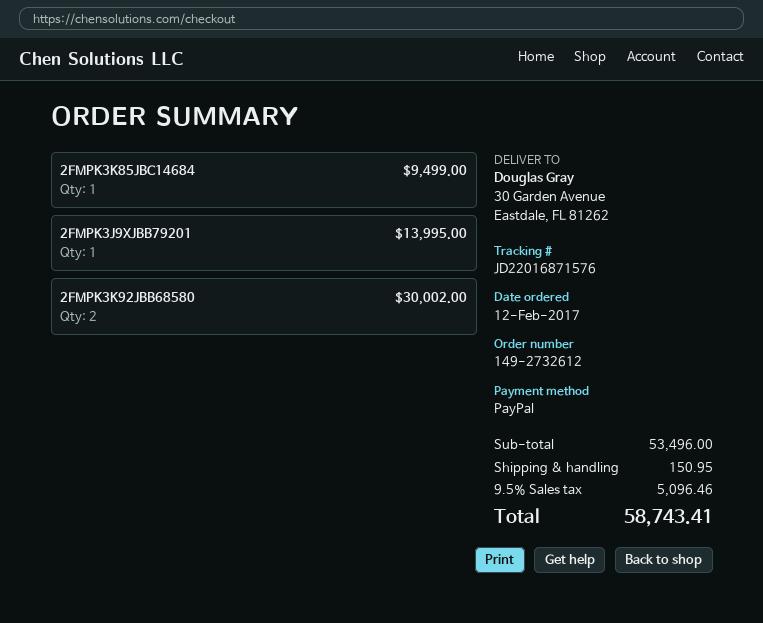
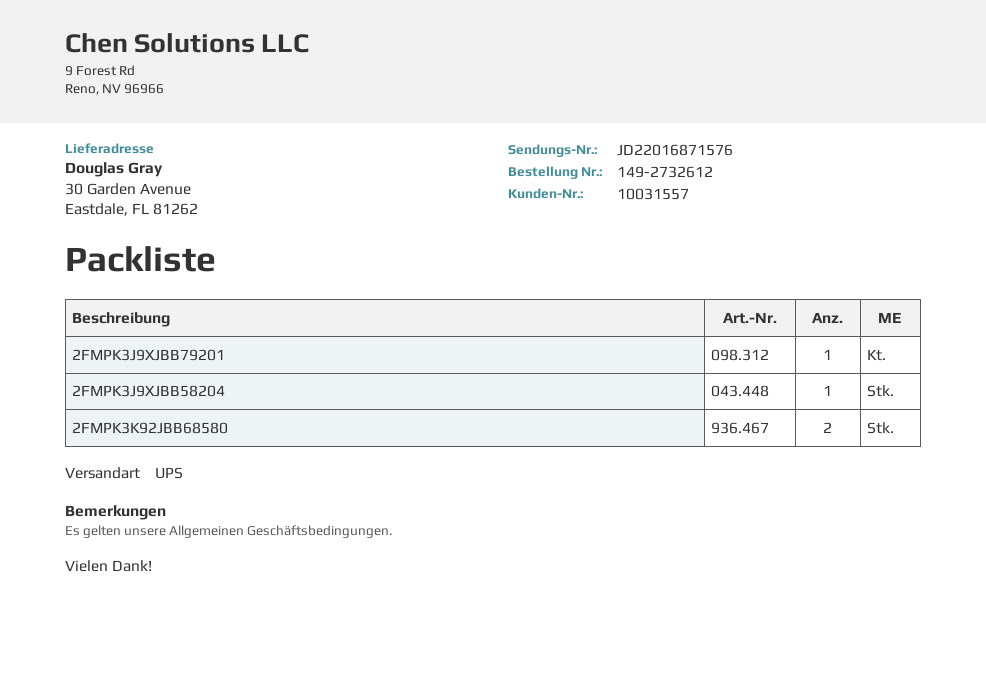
2FMPK3K85JBC14684: 1 -> none
2FMPK3J9XJBB58204: none -> 1

